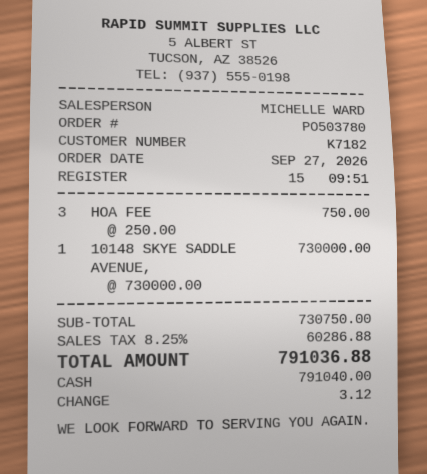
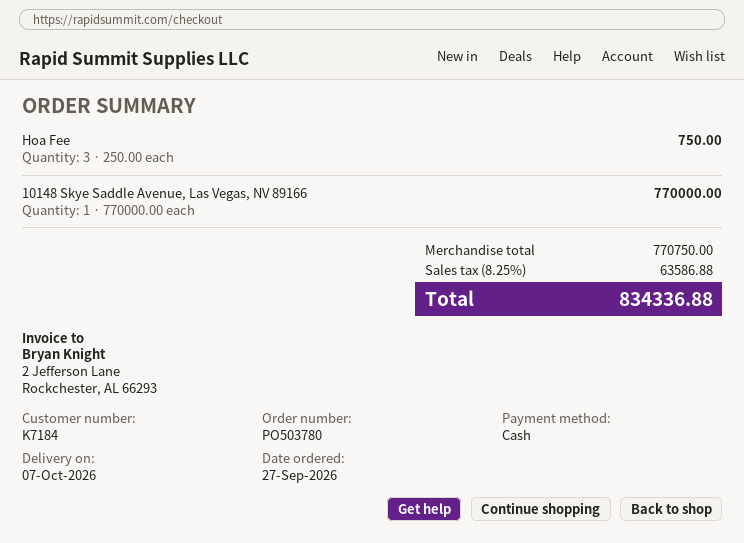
customer number: K7182 -> K7184
10148 SKYE SADDLE AVENUE,: 1 x 730000.00 = 730000.00 -> 1 x 770000.00 = 770000.00
subtotal: 730750.00 -> 770750.00
tax: 8.25% = 60286.88 -> 8.25% = 63586.88
total: 791036.88 -> 834336.88

